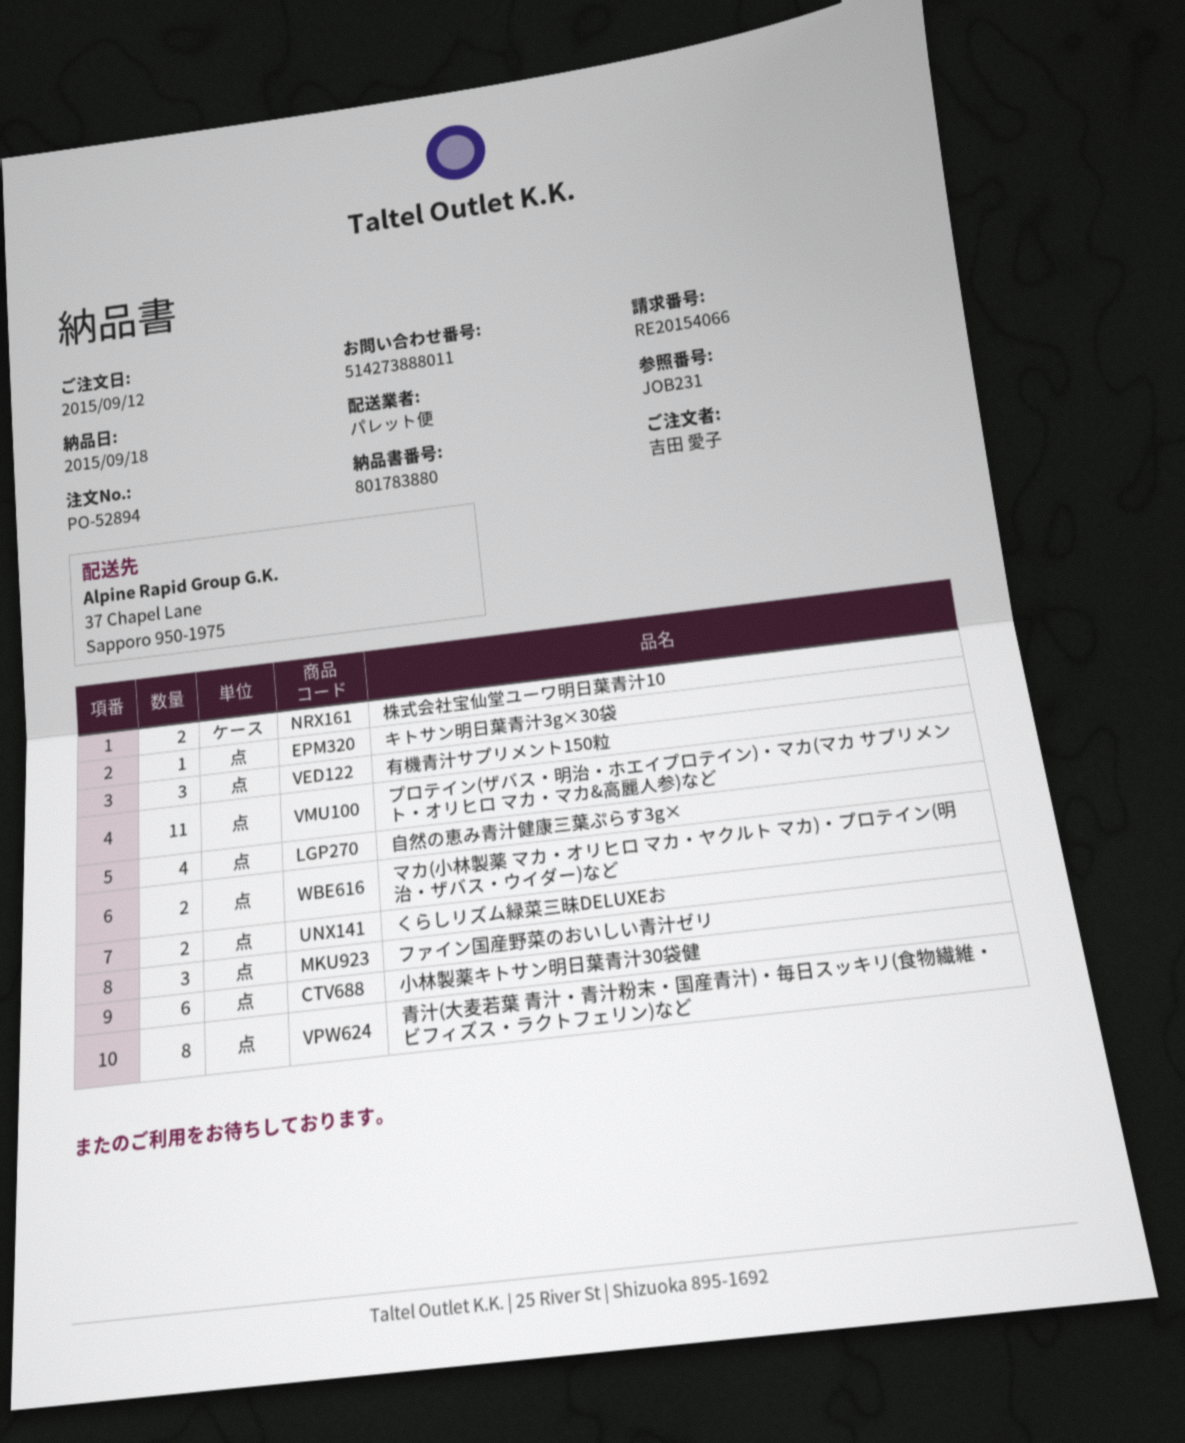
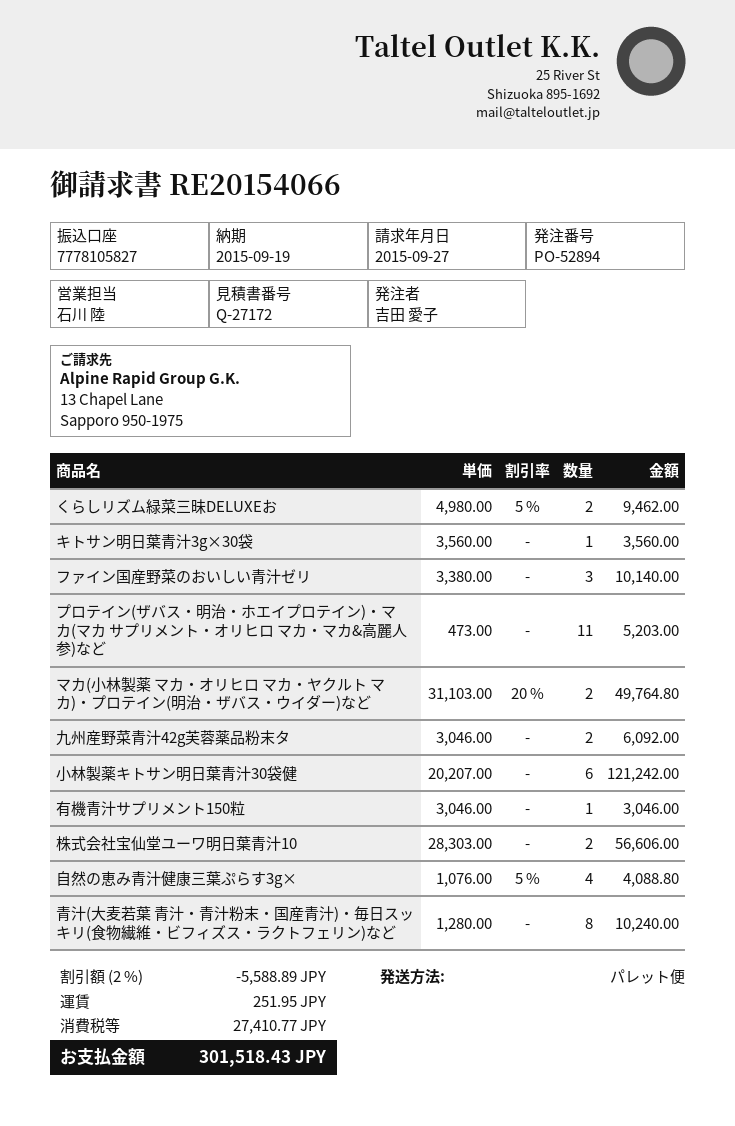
delivery date: 2015-09-18 -> 2015-09-19
有機青汁サプリメント150粒: 3 -> 1
九州産野菜青汁42g芙蓉薬品粉末タ: none -> 2

